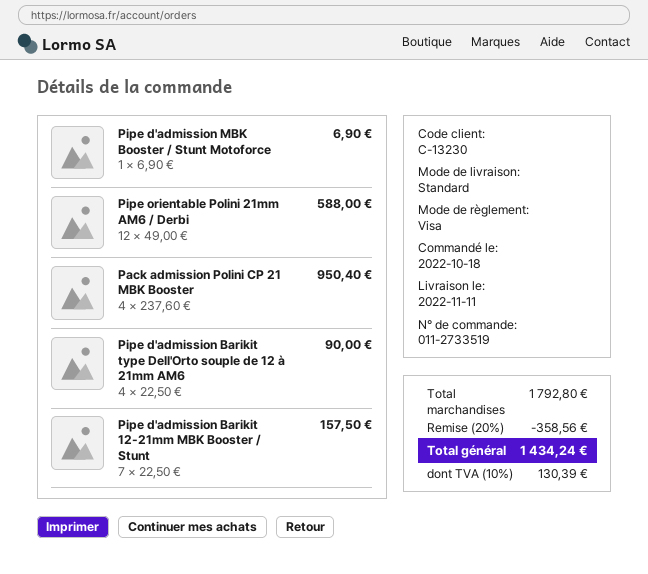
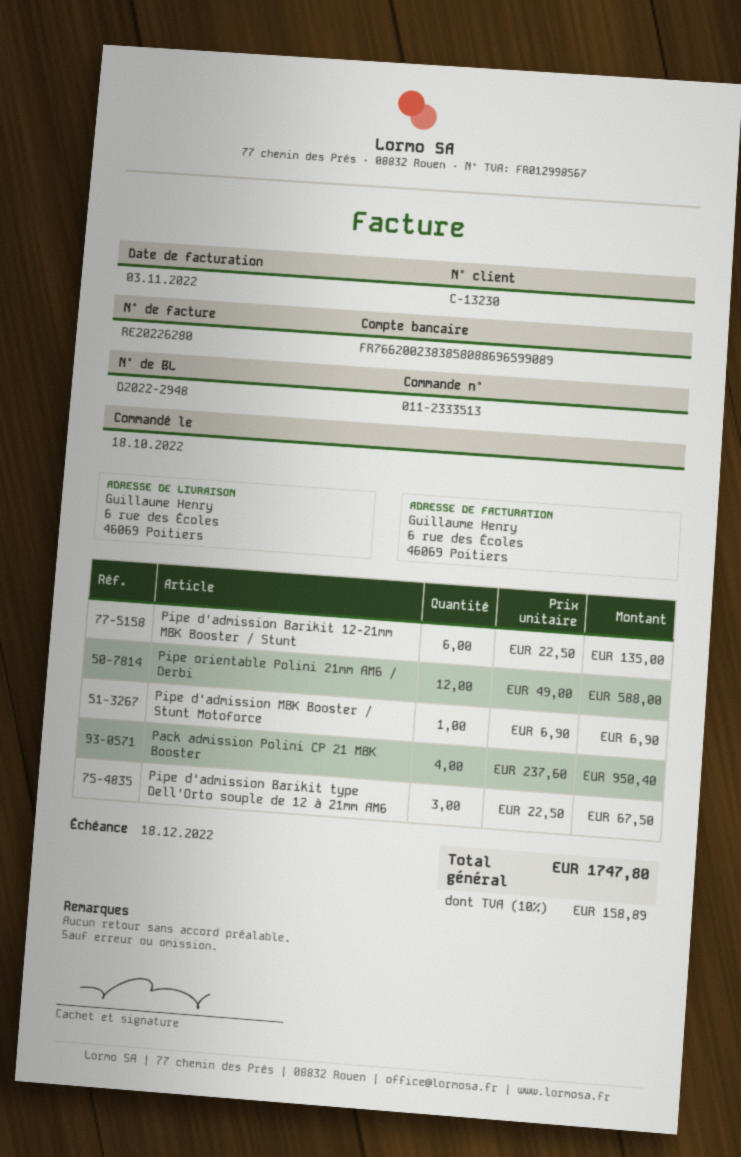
order number: 011-2733519 -> 011-2333513
Pipe d'admission Barikit type Dell'Orto souple de 12 à 21mm AM6: 4 x 22.50 = 90.00 -> 3 x 22.50 = 67.50
Pipe d'admission Barikit 12-21mm MBK Booster / Stunt: 7 x 22.50 = 157.50 -> 6 x 22.50 = 135.00
discount: 20% = 358.56 -> none
tax: 10% = 130.39 -> 10% = 158.89
total: 1434.24 -> 1747.80

